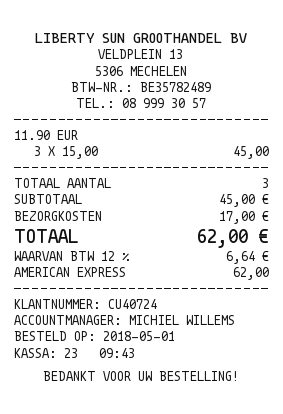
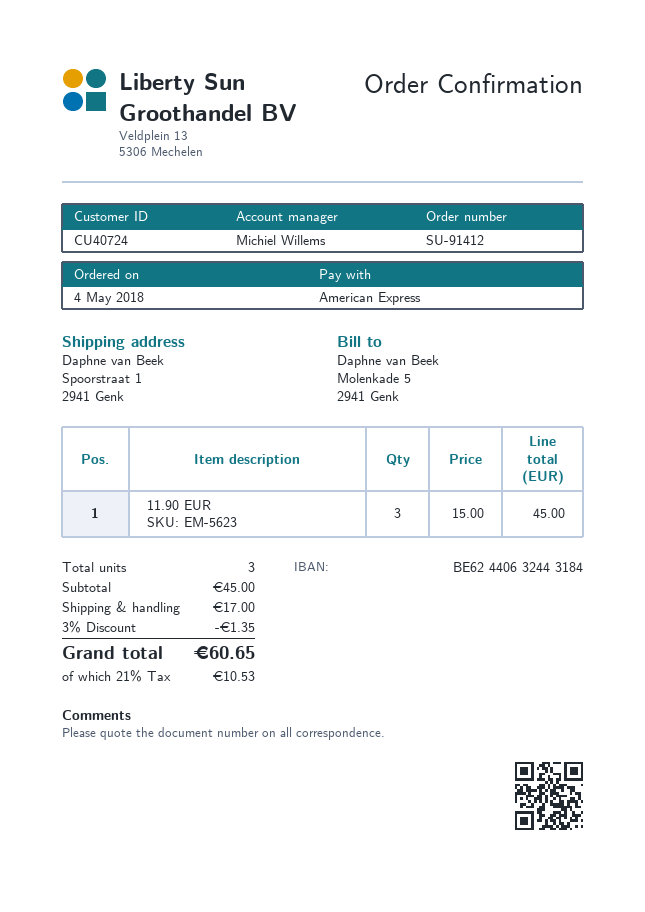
order date: 2018-05-01 -> 2018-05-04
discount: none -> 3% = 1.35
tax: 12% = 6.64 -> 21% = 10.53
total: 62.00 -> 60.65

